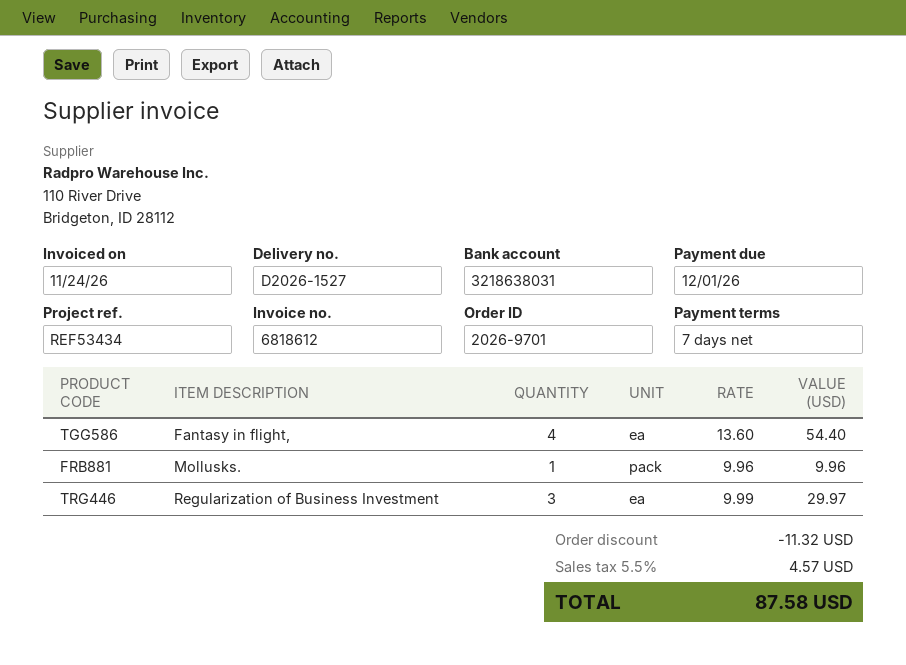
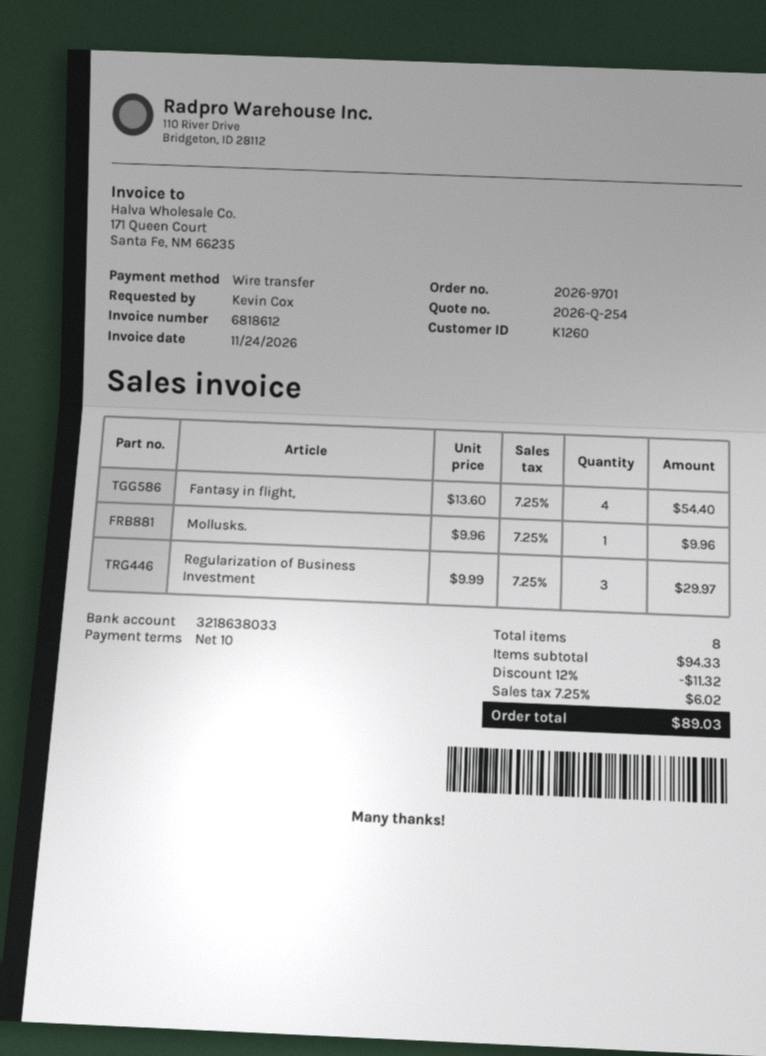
payment terms: 7 days -> 10 days
bank account: 3218638031 -> 3218638033
tax: 5.5% = 4.57 -> 7.25% = 6.02
total: 87.58 -> 89.03

